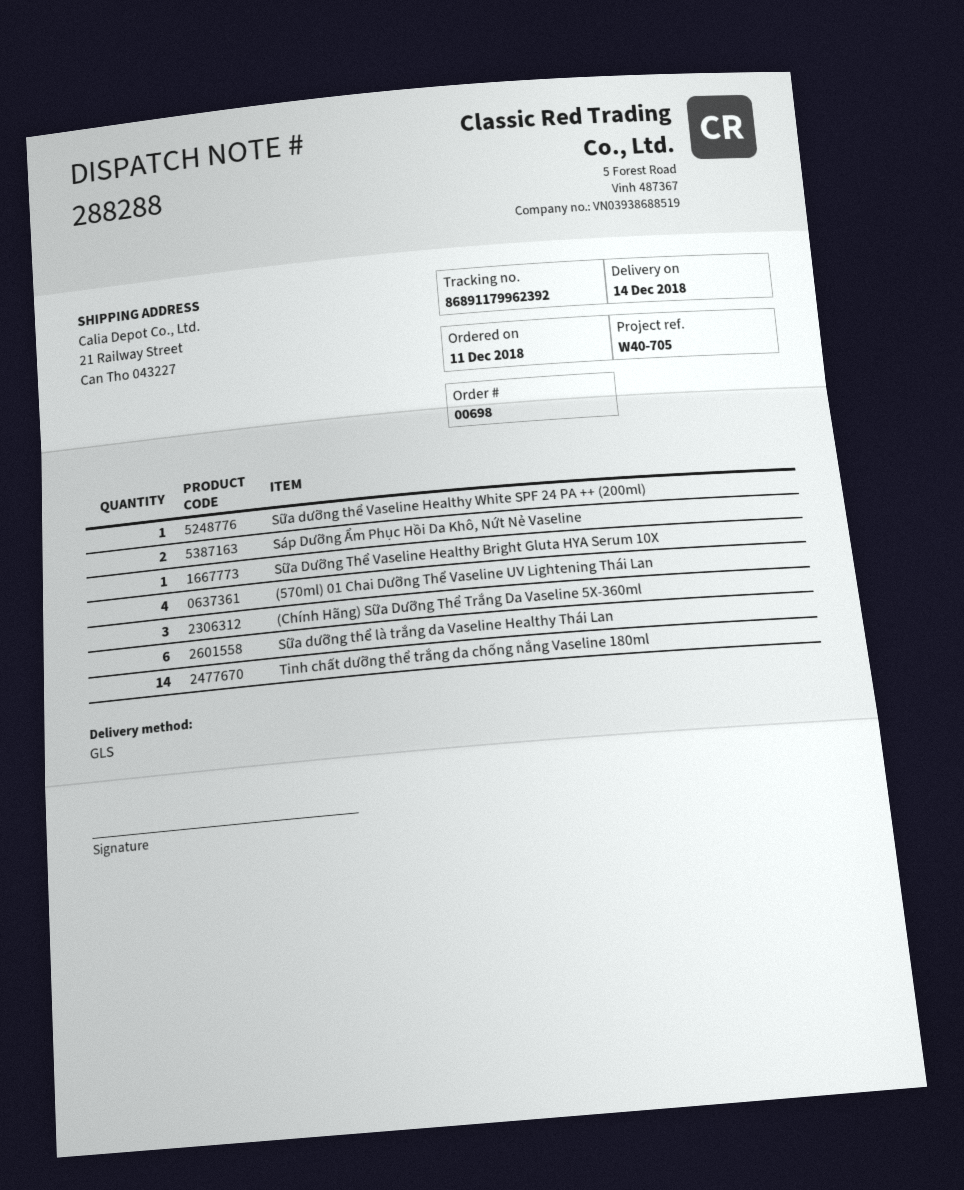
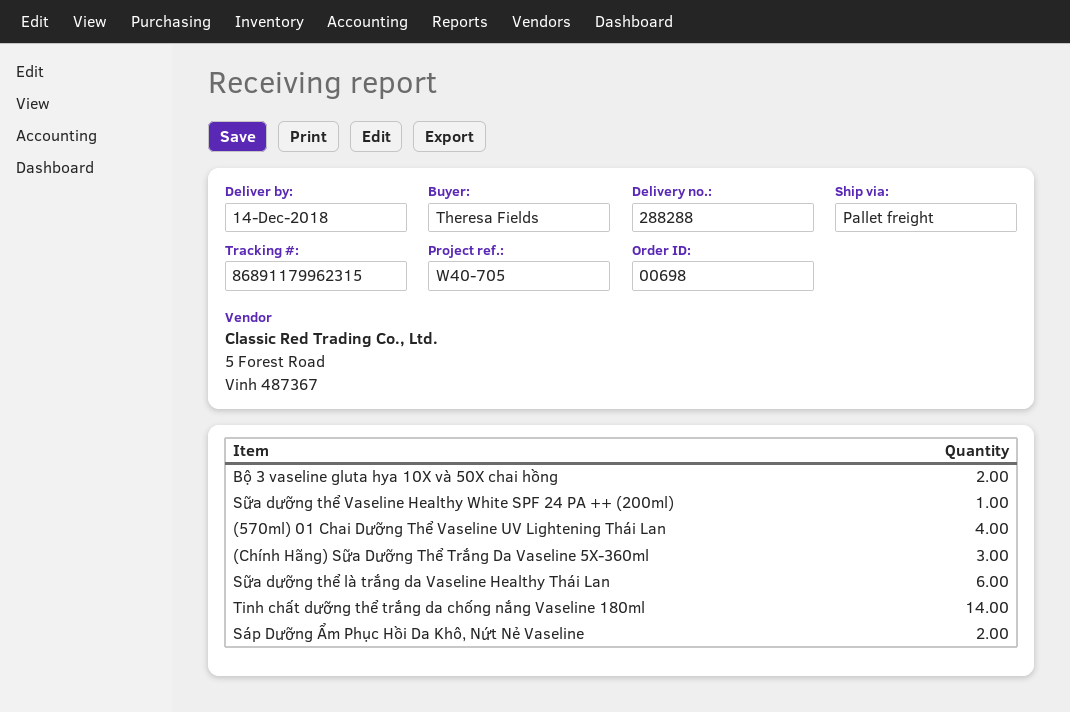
shipping method: GLS -> pallet freight
tracking number: 86891179962392 -> 86891179962315
Sữa Dưỡng Thể Vaseline Healthy Bright Gluta HYA Serum 10X: 1 -> none
Bộ 3 vaseline gluta hya 10X và 50X chai hồng: none -> 2

